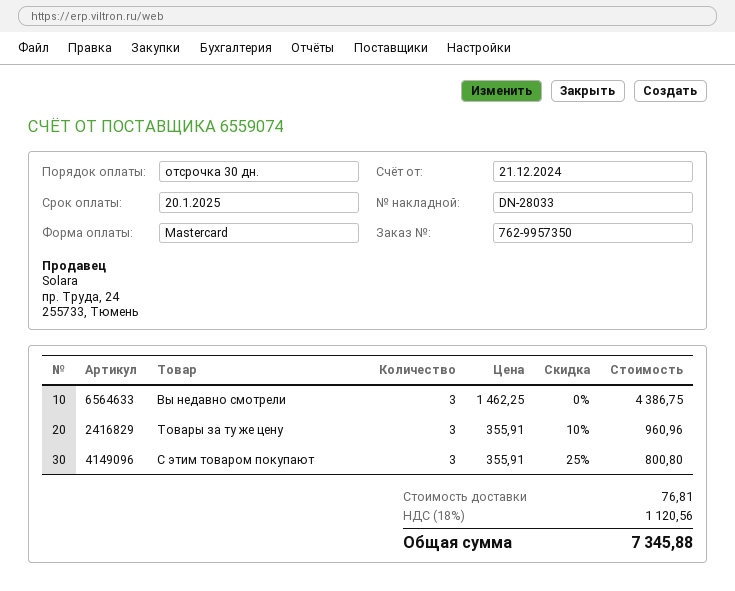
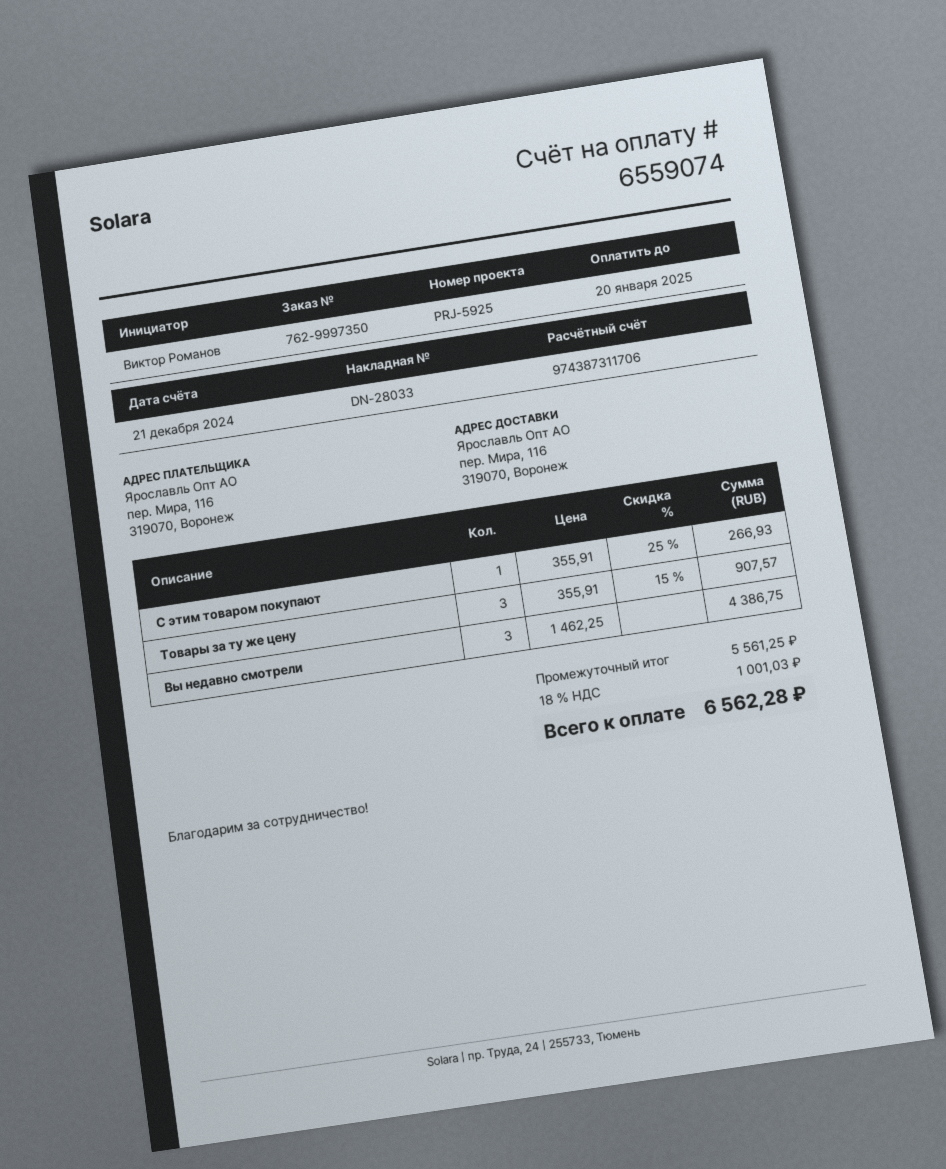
order number: 762-9957350 -> 762-9997350
Товары за ту же цену: 3 x 355.91 - 10% = 960.96 -> 3 x 355.91 - 15% = 907.57
С этим товаром покупают: 3 x 355.91 - 25% = 800.80 -> 1 x 355.91 - 25% = 266.93
shipping: 76.81 -> none
tax: 18% = 1120.56 -> 18% = 1001.03
total: 7345.88 -> 6562.28

